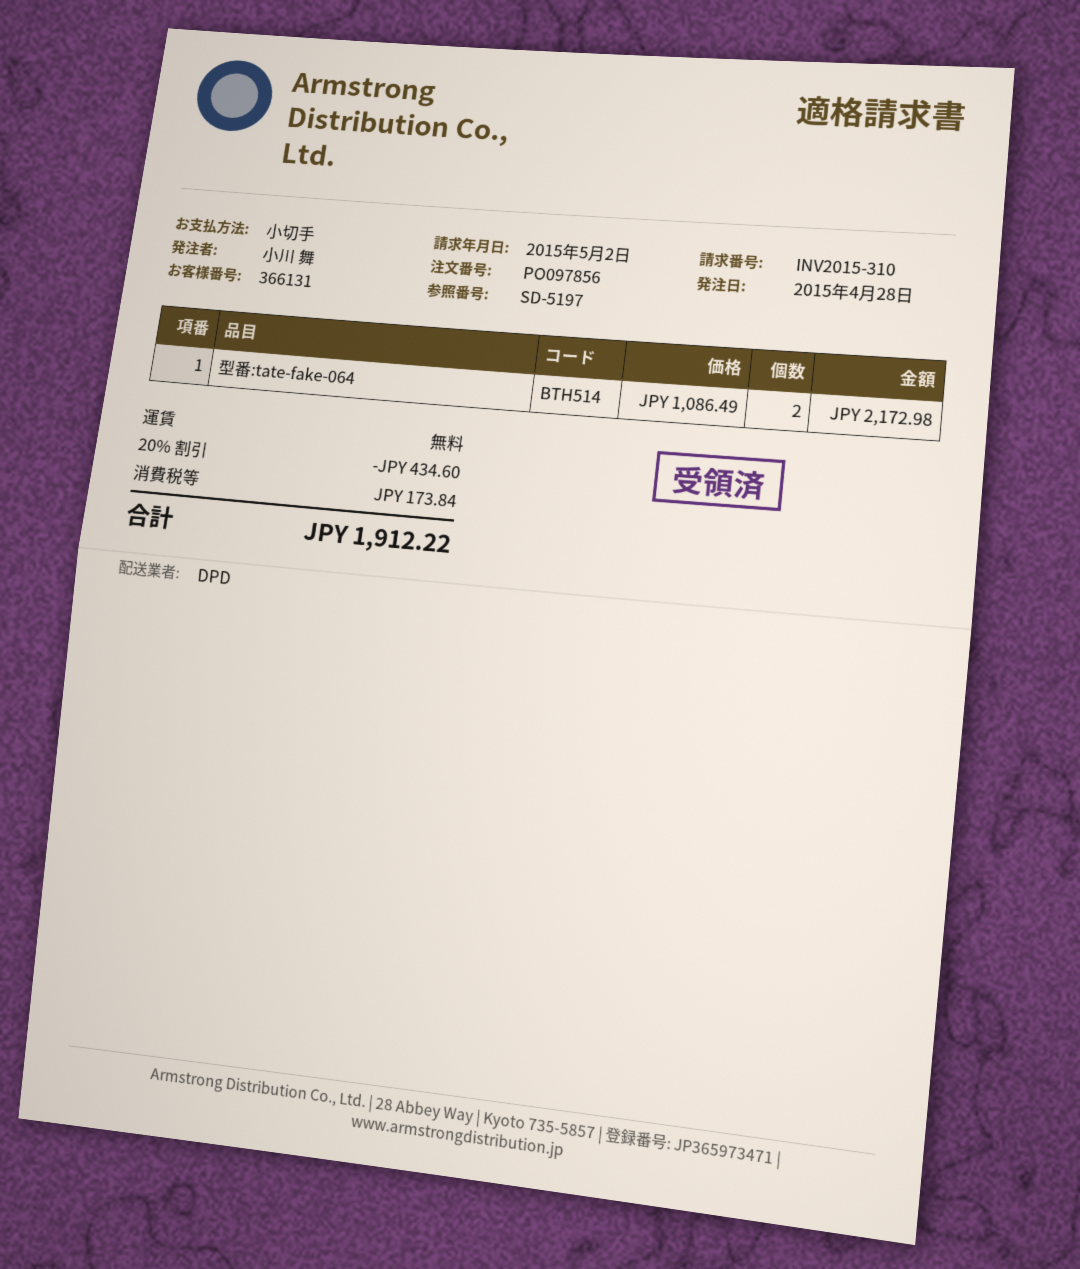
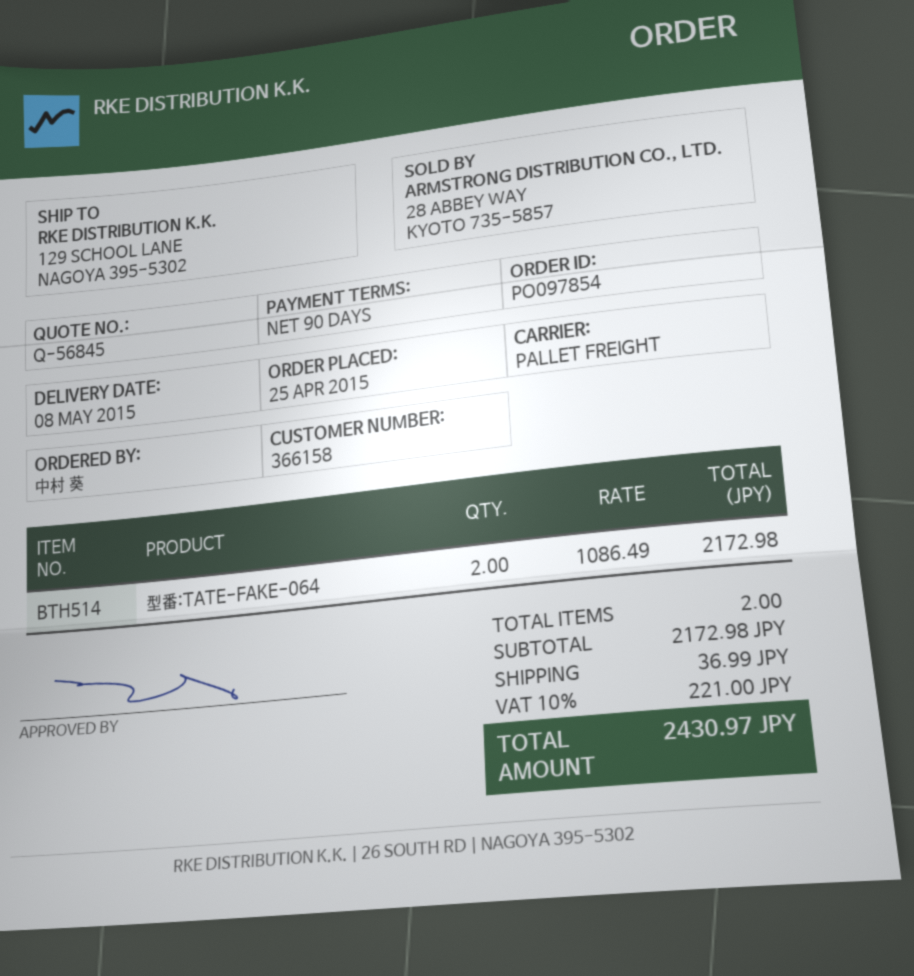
order number: PO097856 -> PO097854
order date: 2015-04-28 -> 2015-04-25
customer number: 366131 -> 366158
ordered by: 小川 舞 -> 中村 葵
shipping method: DPD -> pallet freight
discount: 20% = 434.60 -> none
shipping: 0.00 -> 36.99
tax: 173.84 -> 221.00
total: 1912.22 -> 2430.97

